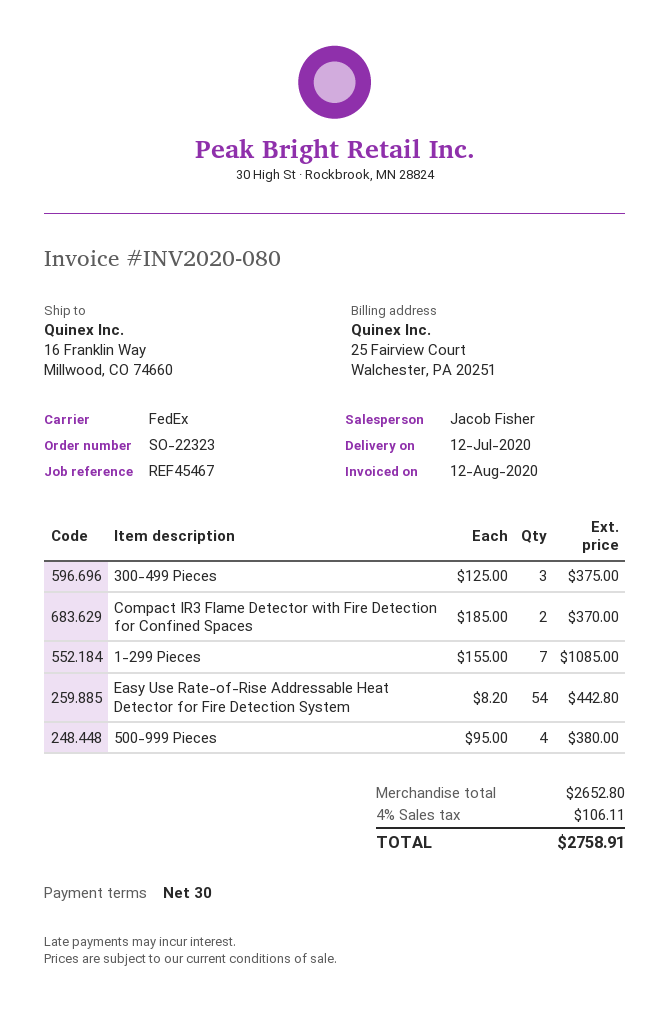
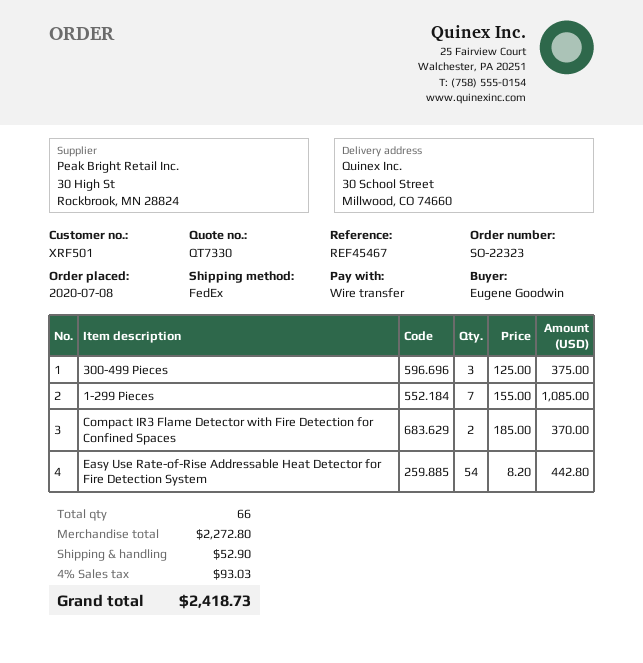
ship to: 16 Franklin Way, Millwood, CO 74660 -> 30 School Street, Millwood, CO 74660
500-999 Pieces: 4 x 95.00 = 380.00 -> none
subtotal: 2652.80 -> 2272.80
shipping: none -> 52.90
tax: 4% = 106.11 -> 4% = 93.03
total: 2758.91 -> 2418.73

